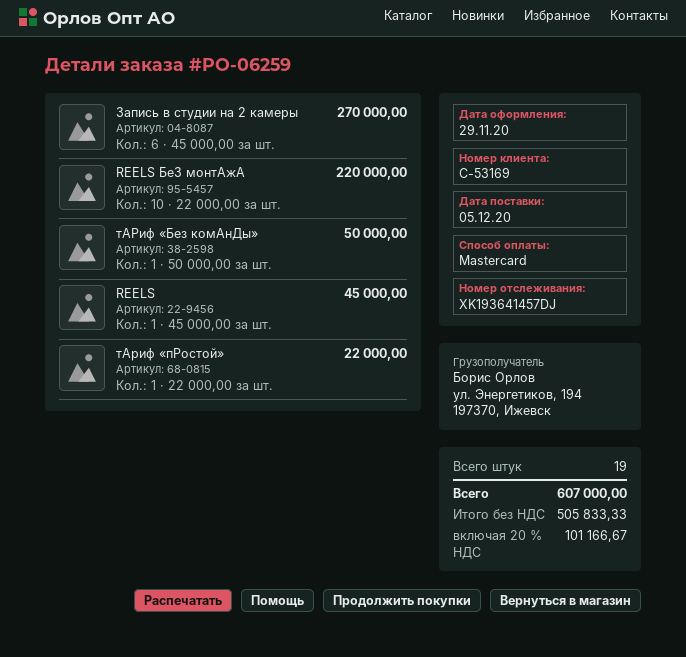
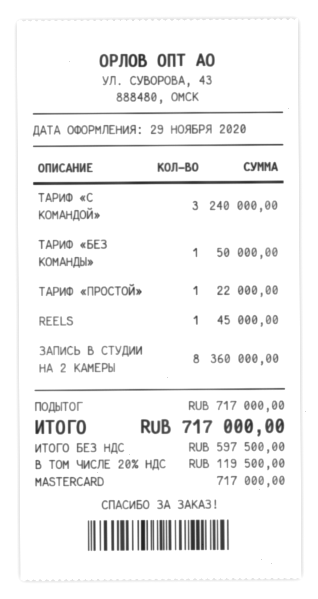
Запись в студии на 2 камеры: 6 for 270000.00 -> 8 for 360000.00
REELS БеЗ монтАжА: 10 for 220000.00 -> none
ТАРИФ «С КОМАНДОЙ»: none -> 3 for 240000.00
net: 505833.33 -> 597500.00
tax: 20% = 101166.67 -> 20% = 119500.00
total: 607000.00 -> 717000.00

